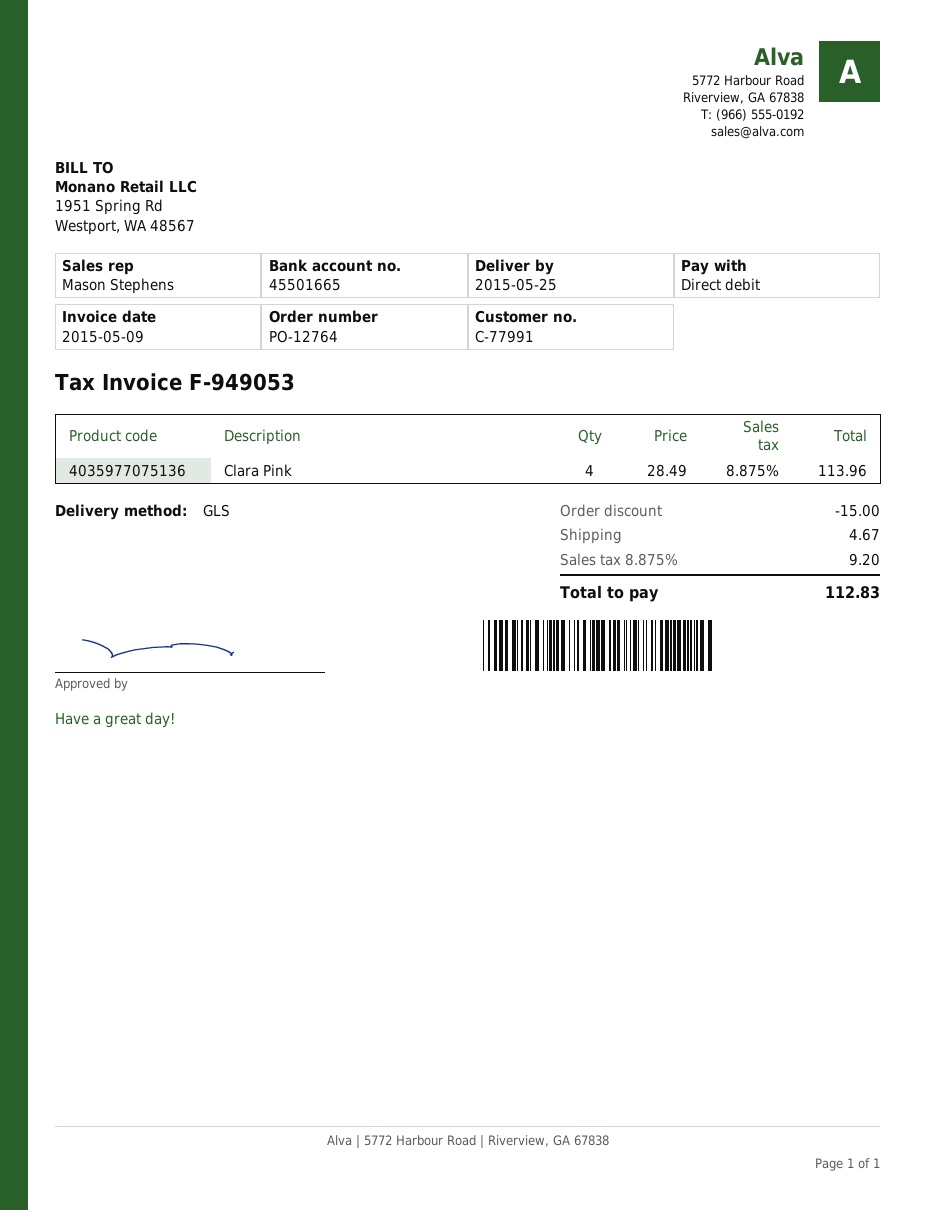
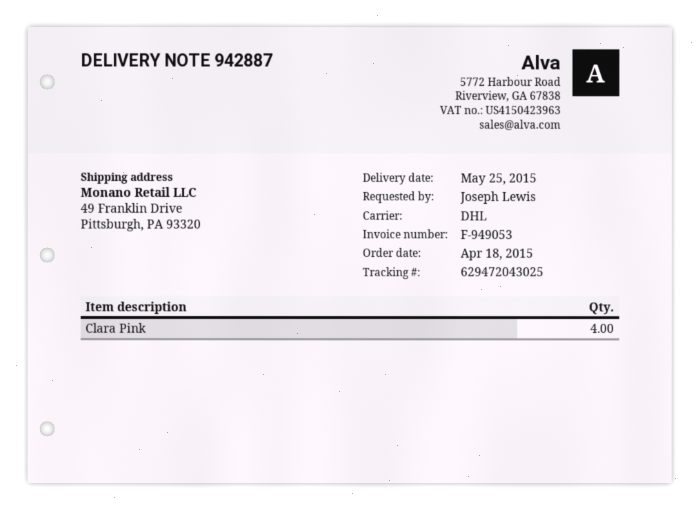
shipping method: GLS -> DHL

